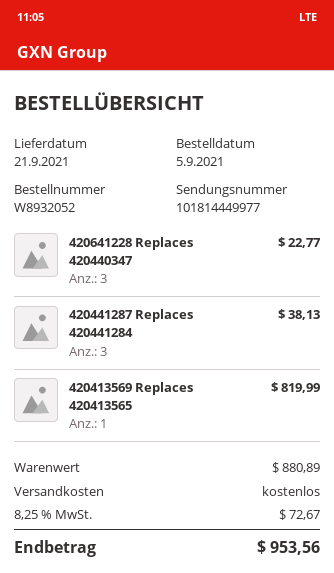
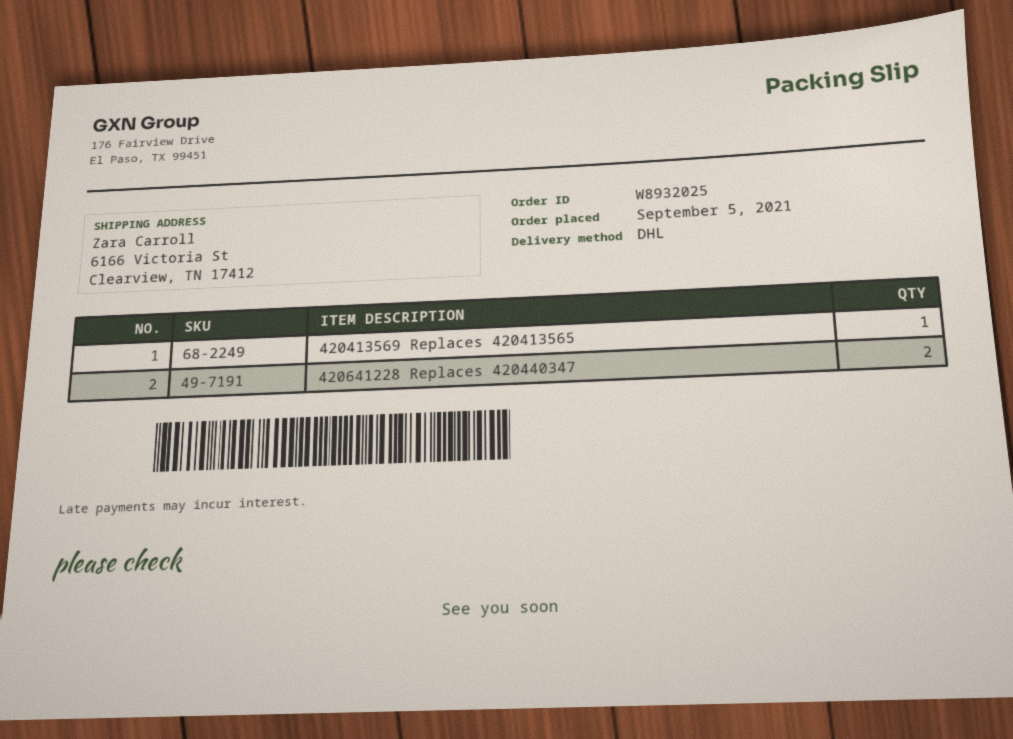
order number: W8932052 -> W8932025
420641228 Replaces 420440347: 3 -> 2
420441287 Replaces 420441284: 3 -> none

